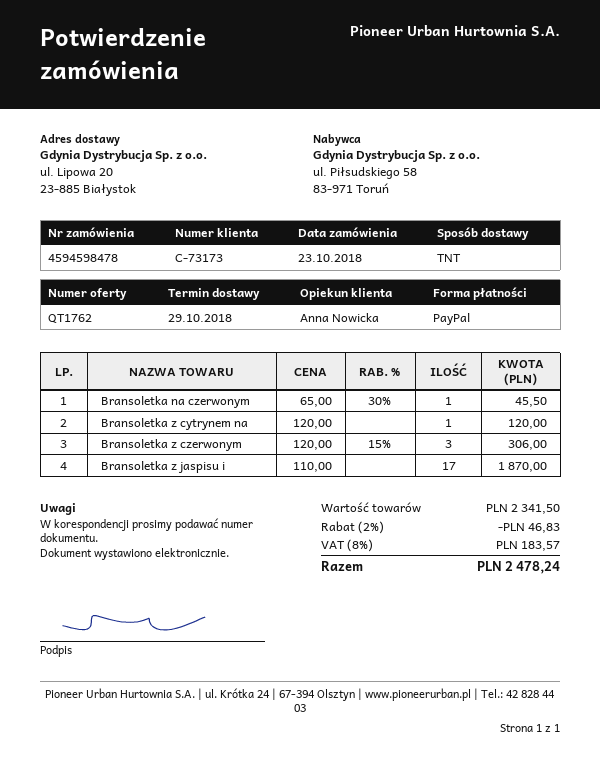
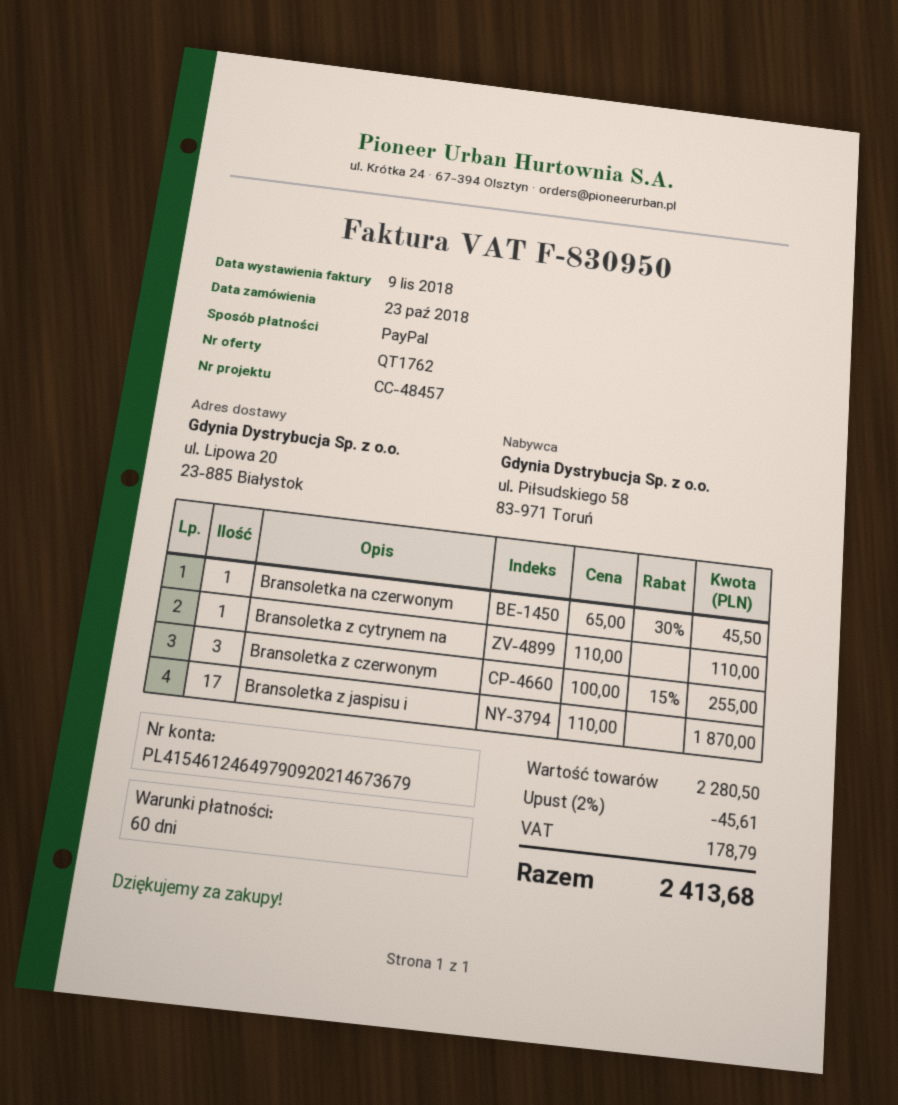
Bransoletka z cytrynem na: 1 x 120.00 = 120.00 -> 1 x 110.00 = 110.00
Bransoletka z czerwonym: 3 x 120.00 - 15% = 306.00 -> 3 x 100.00 - 15% = 255.00
subtotal: 2341.50 -> 2280.50
discount: 2% = 46.83 -> 2% = 45.61
tax: 183.57 -> 178.79
total: 2478.24 -> 2413.68

